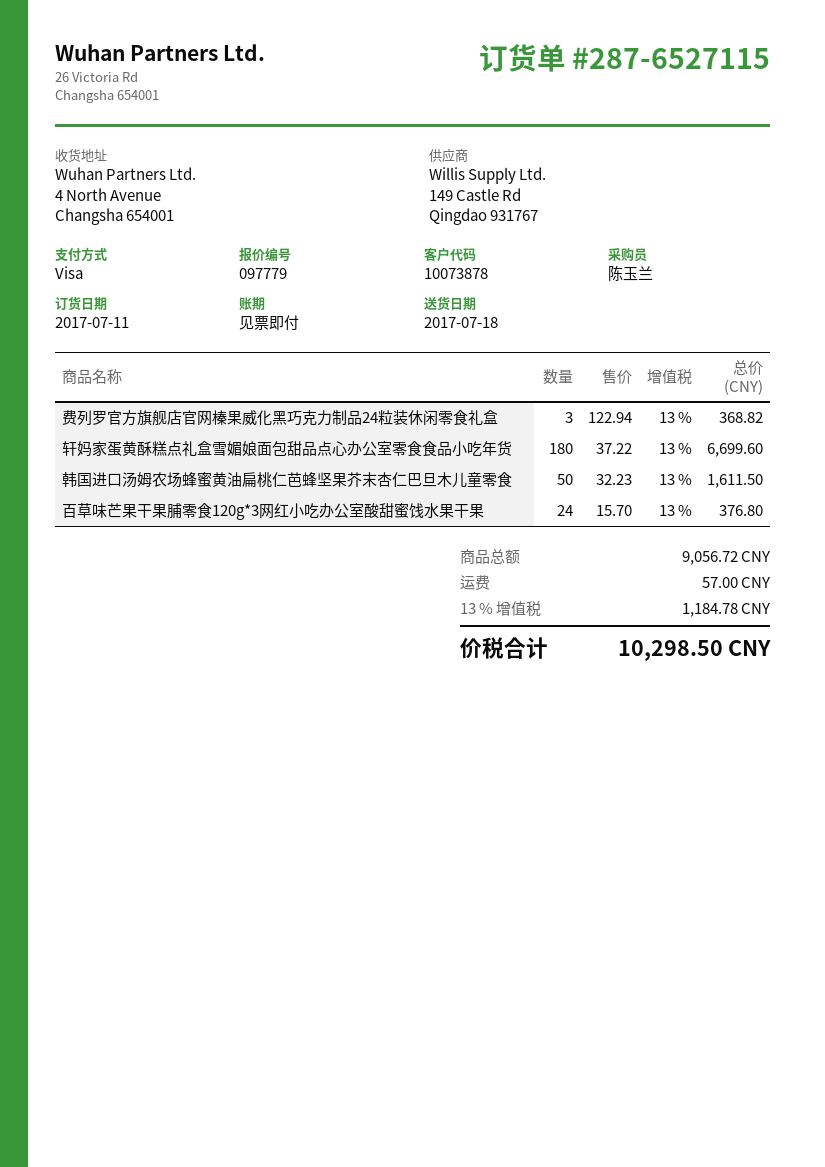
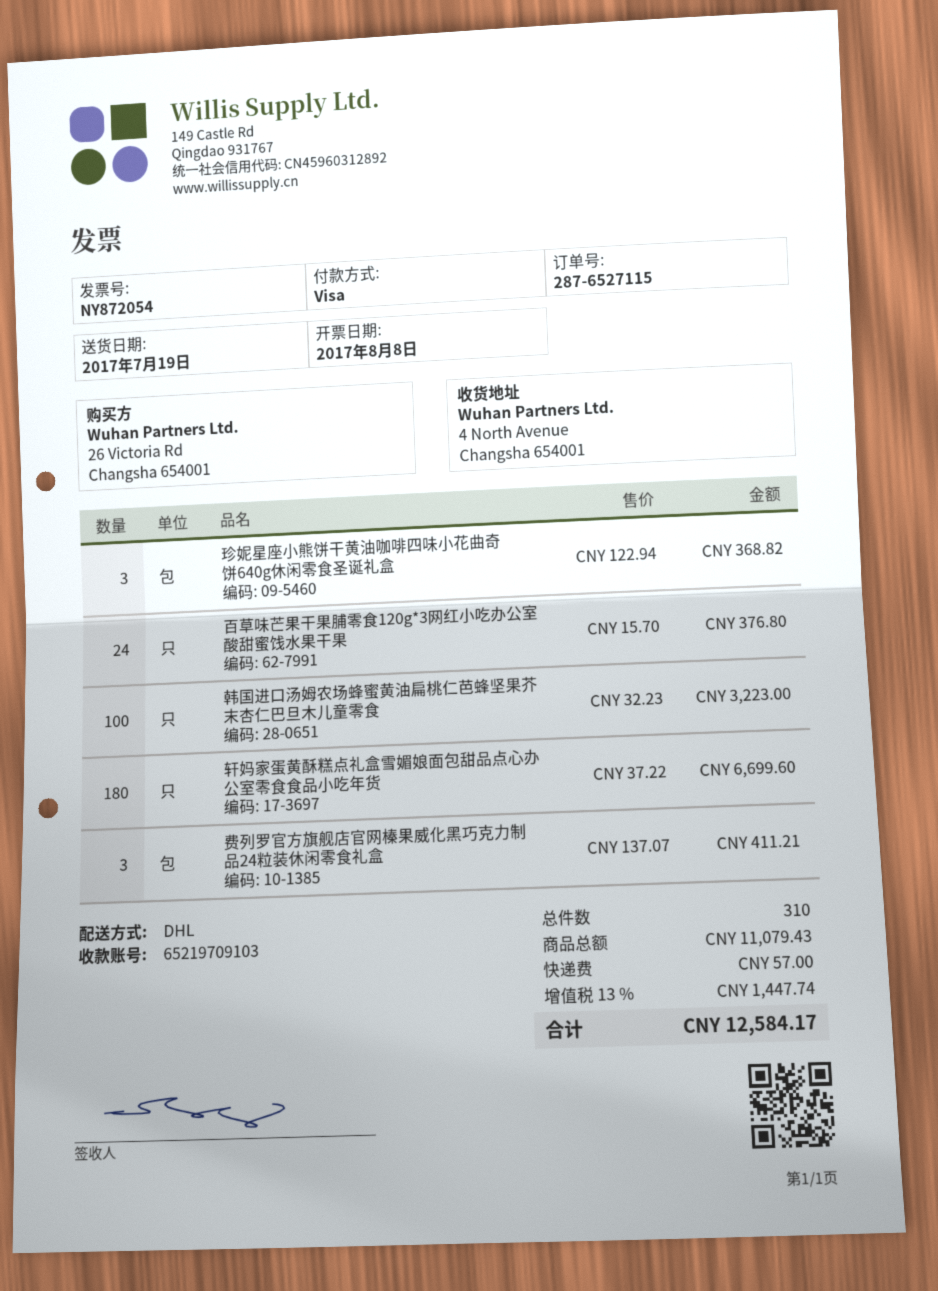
delivery date: 2017-07-18 -> 2017-07-19
费列罗官方旗舰店官网榛果威化黑巧克力制品24粒装休闲零食礼盒: 3 x 122.94 = 368.82 -> 3 x 137.07 = 411.21
韩国进口汤姆农场蜂蜜黄油扁桃仁芭蜂坚果芥末杏仁巴旦木儿童零食: 50 x 32.23 = 1611.50 -> 100 x 32.23 = 3223.00
珍妮星座小熊饼干黄油咖啡四味小花曲奇饼640g休闲零食圣诞礼盒: none -> 3 x 122.94 = 368.82
subtotal: 9056.72 -> 11079.43
tax: 13% = 1184.78 -> 13% = 1447.74
total: 10298.50 -> 12584.17

